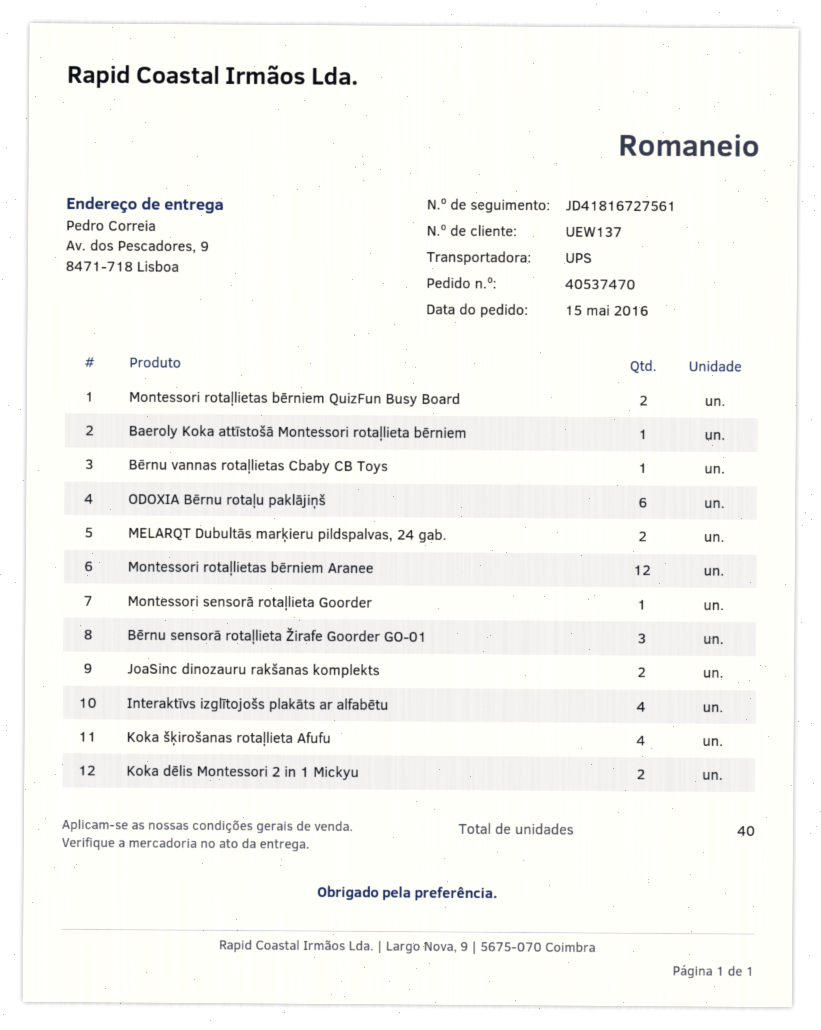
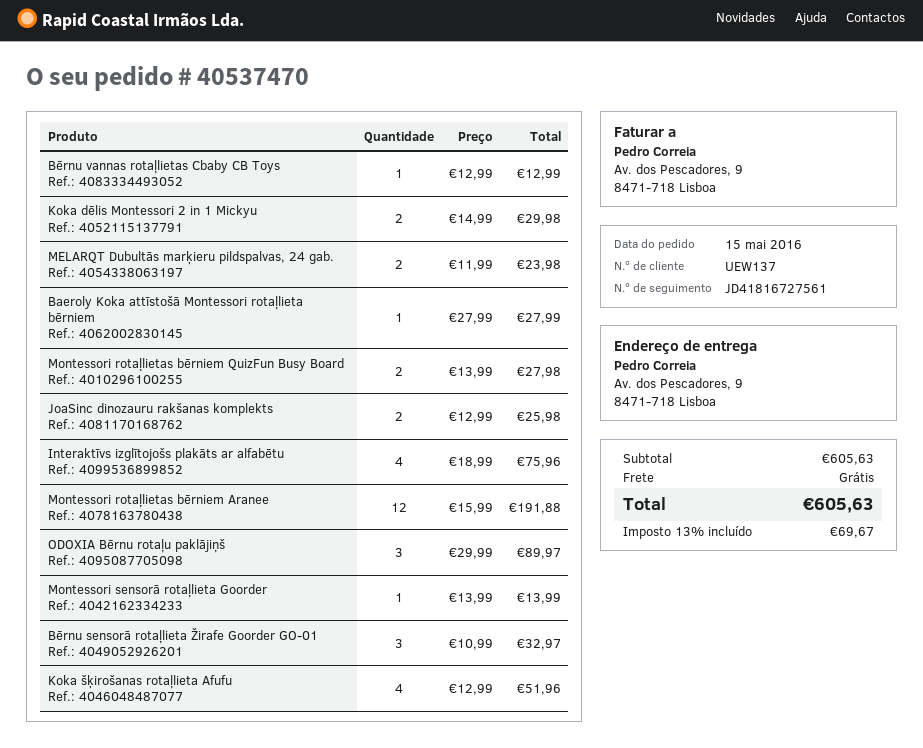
ODOXIA Bērnu rotaļu paklājiņš: 6 -> 3

